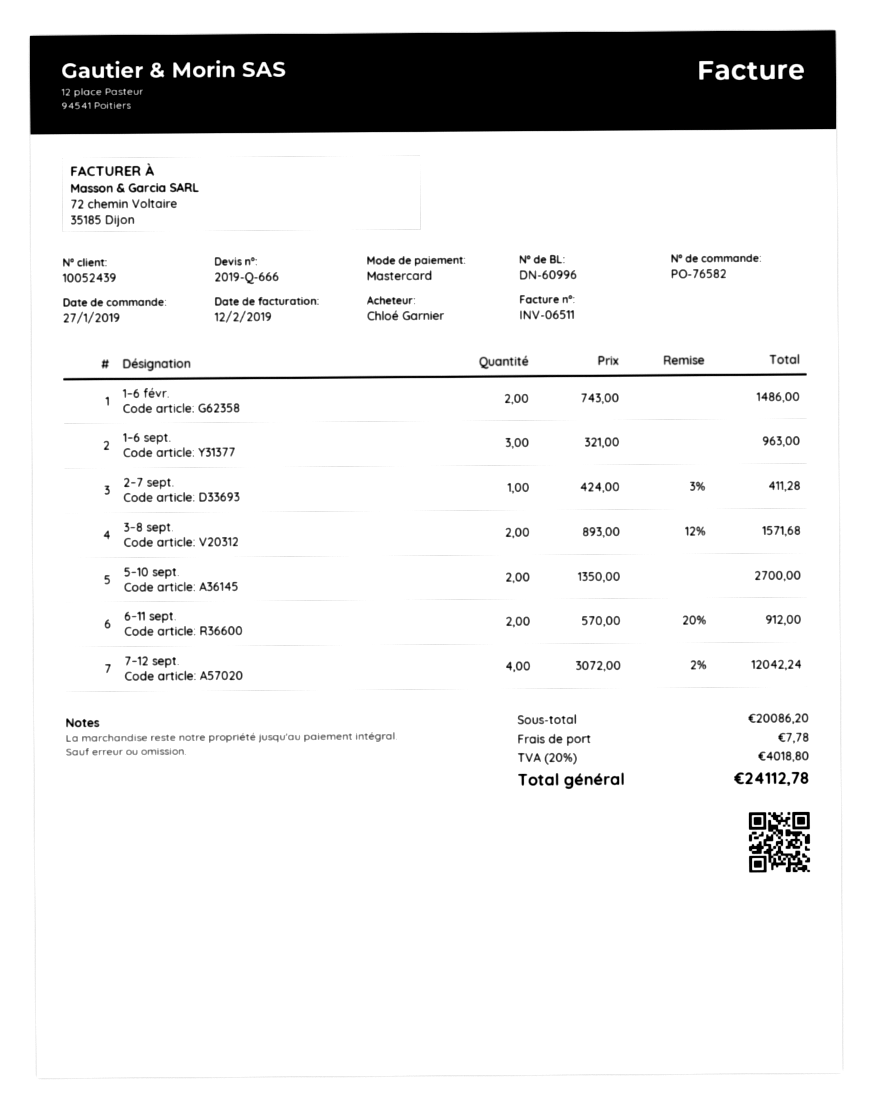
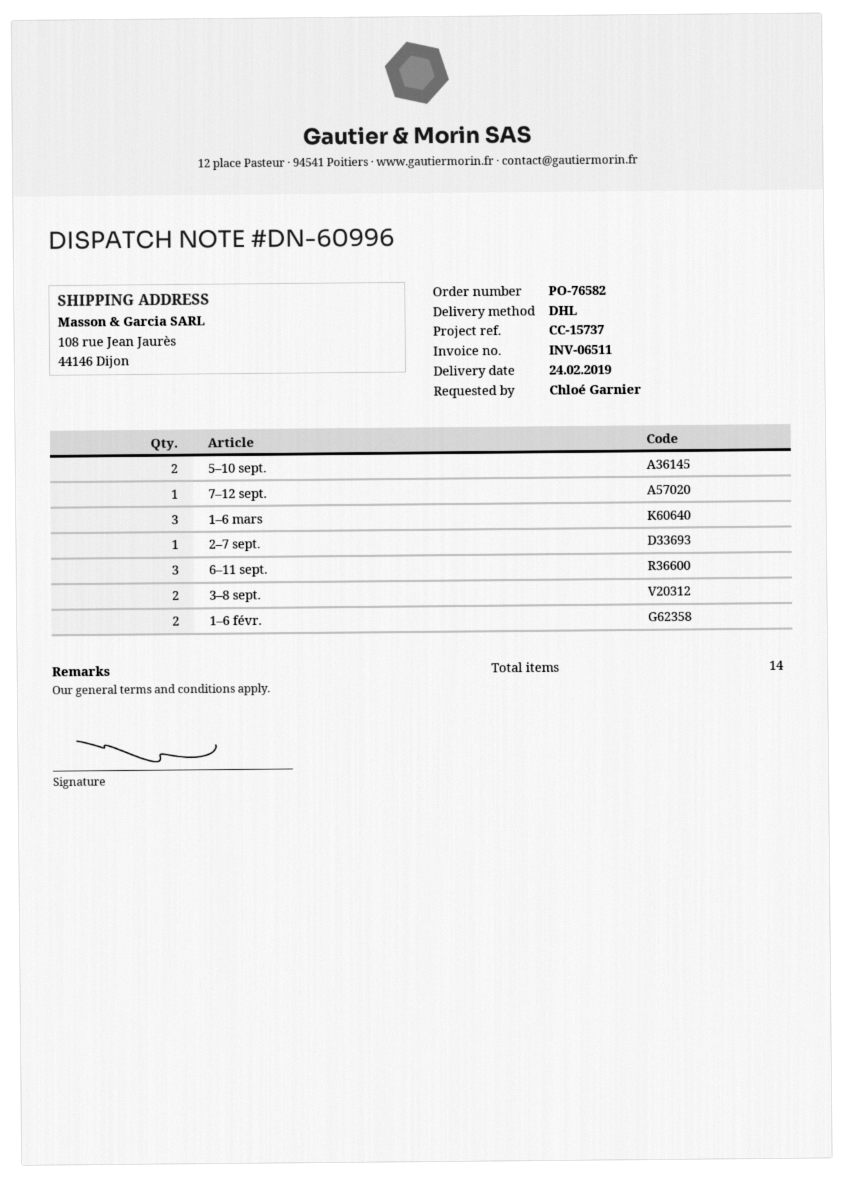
1–6 sept.: 3 -> none
6–11 sept.: 2 -> 3
7–12 sept.: 4 -> 1
1–6 mars: none -> 3

